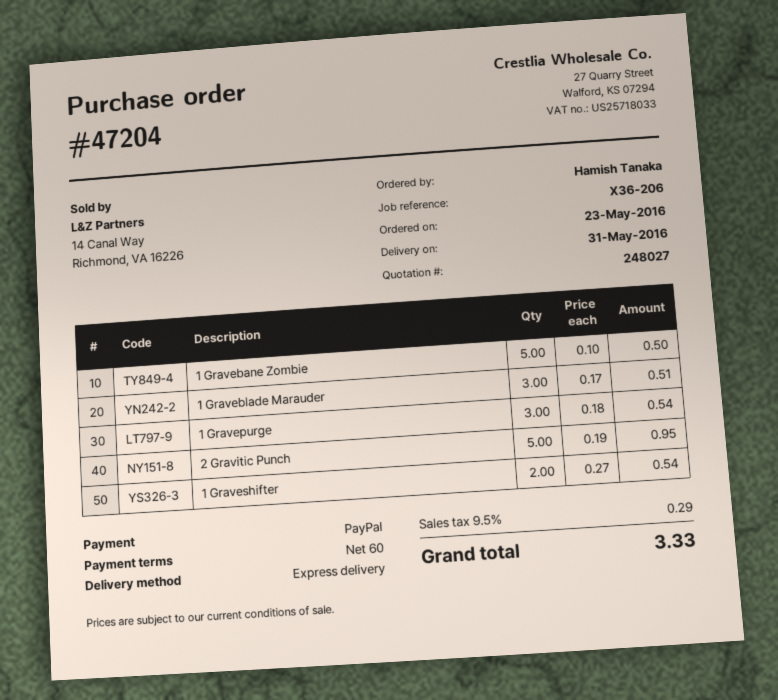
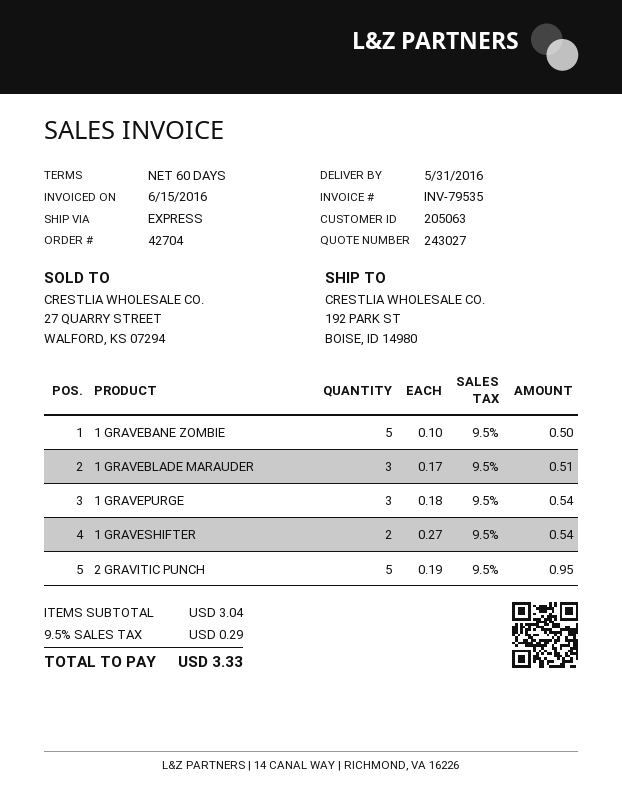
quote number: 248027 -> 243027
order number: 47204 -> 42704

